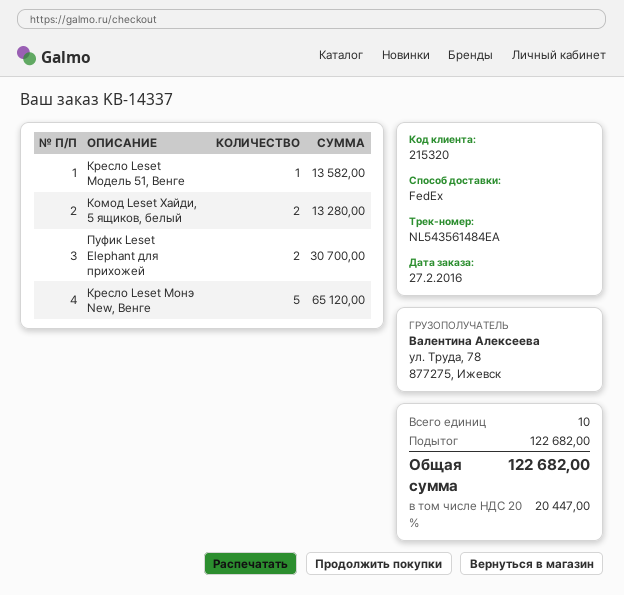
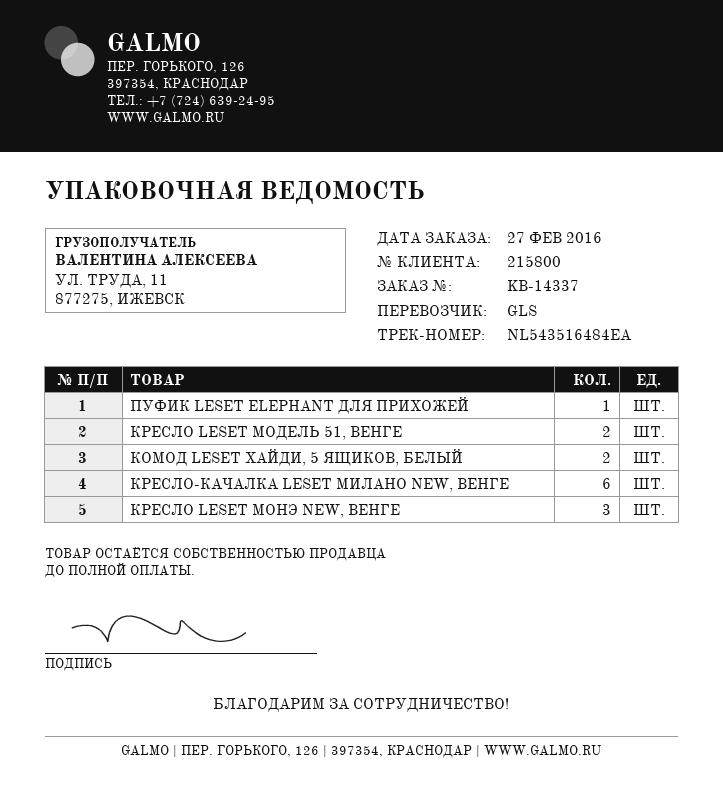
customer number: 215320 -> 215800
shipping method: FedEx -> GLS
tracking number: NL543561484EA -> NL543516484EA
ship to: ул. Труда, 78, 877275, Ижевск -> УЛ. ТРУДА, 11, 877275, ИЖЕВСК
Кресло Leset Модель 51, Венге: 1 -> 2
Пуфик Leset Elephant для прихожей: 2 -> 1
Кресло Leset Монэ New, Венге: 5 -> 3
КРЕСЛО-КАЧАЛКА LESET МИЛАНО NEW, ВЕНГЕ: none -> 6

